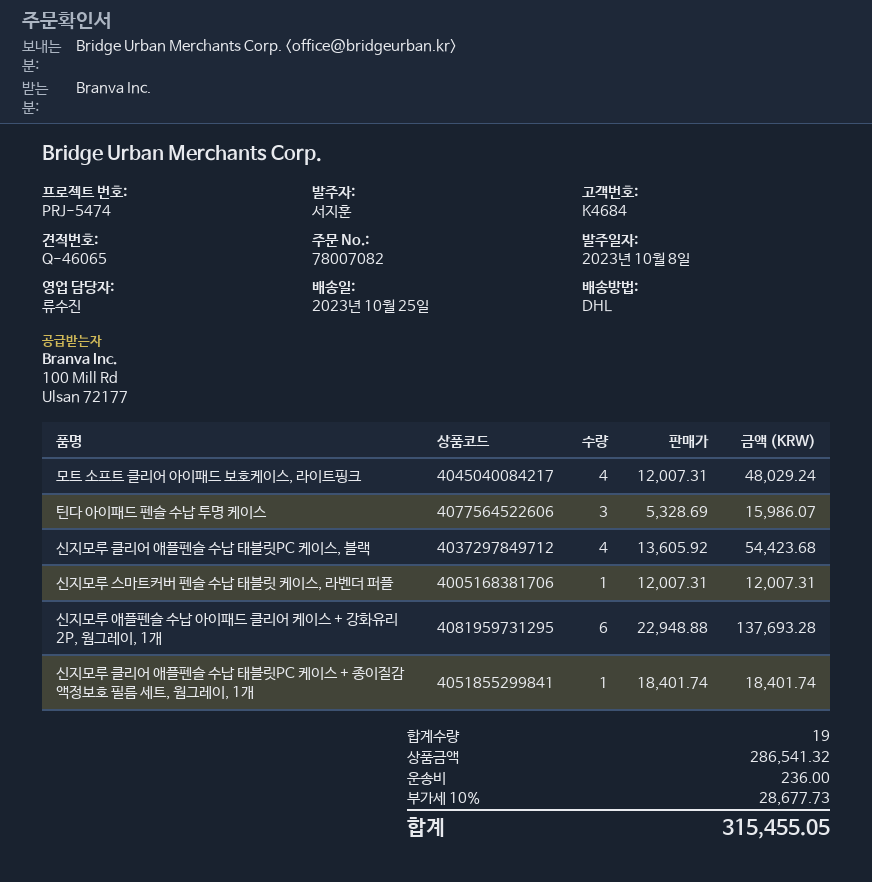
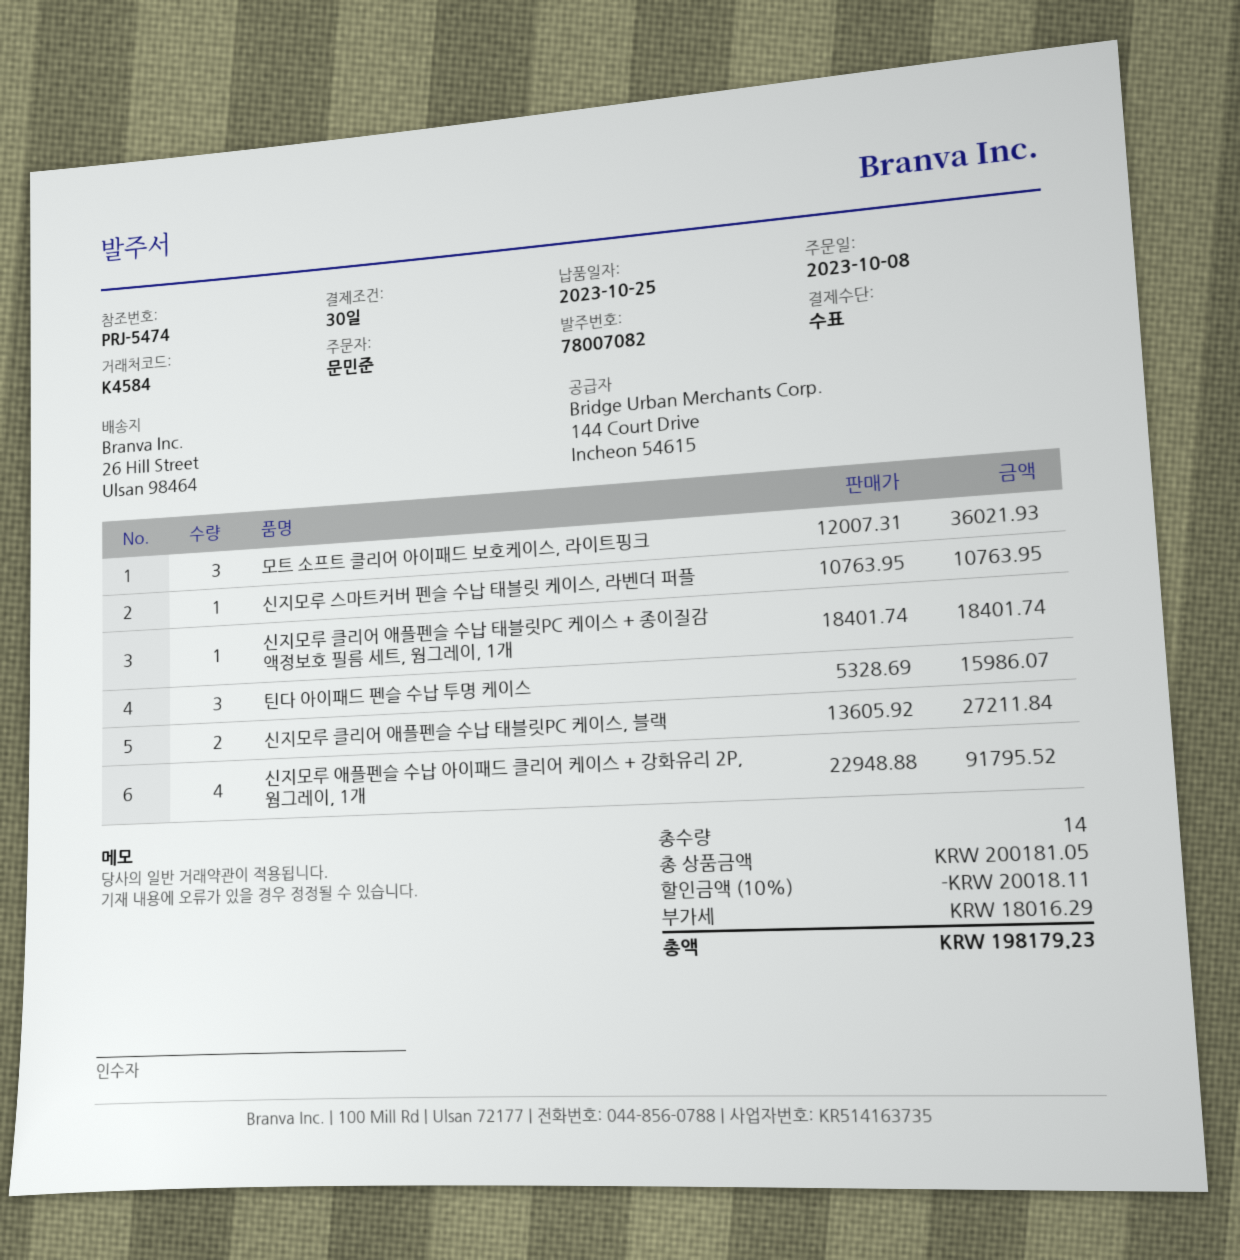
customer number: K4684 -> K4584
ordered by: 서지훈 -> 문민준
모트 소프트 클리어 아이패드 보호케이스, 라이트핑크: 4 x 12007.31 = 48029.24 -> 3 x 12007.31 = 36021.93
신지모루 클리어 애플펜슬 수납 태블릿PC 케이스, 블랙: 4 x 13605.92 = 54423.68 -> 2 x 13605.92 = 27211.84
신지모루 스마트커버 펜슬 수납 태블릿 케이스, 라벤더 퍼플: 1 x 12007.31 = 12007.31 -> 1 x 10763.95 = 10763.95
신지모루 애플펜슬 수납 아이패드 클리어 케이스 + 강화유리 2P, 웜그레이, 1개: 6 x 22948.88 = 137693.28 -> 4 x 22948.88 = 91795.52
total quantity: 19 -> 14
subtotal: 286541.32 -> 200181.05
discount: none -> 10% = 20018.11
shipping: 236.00 -> none
tax: 28677.73 -> 18016.29
total: 315455.05 -> 198179.23

